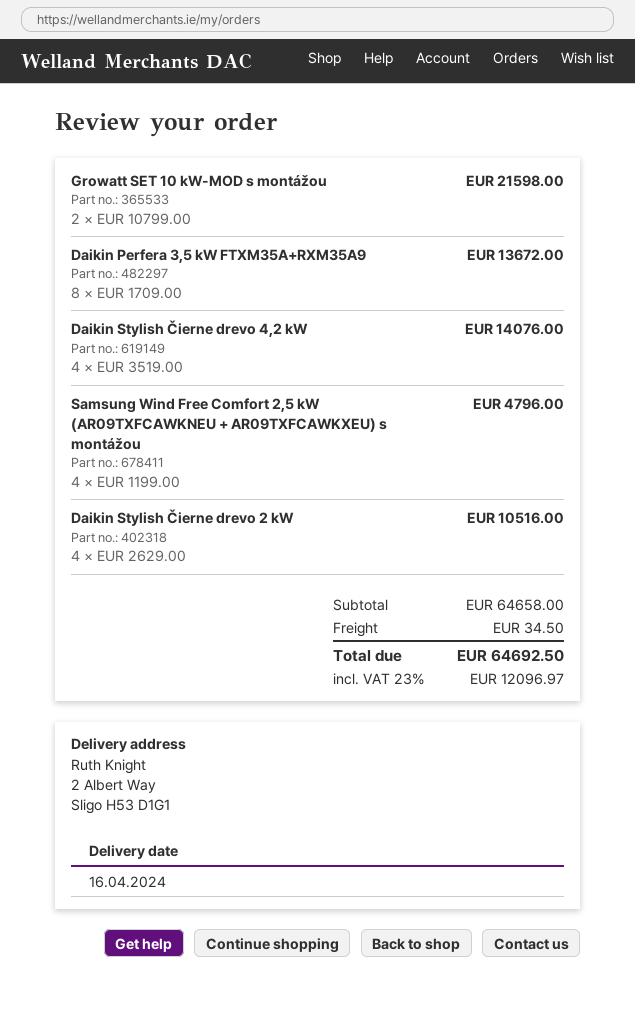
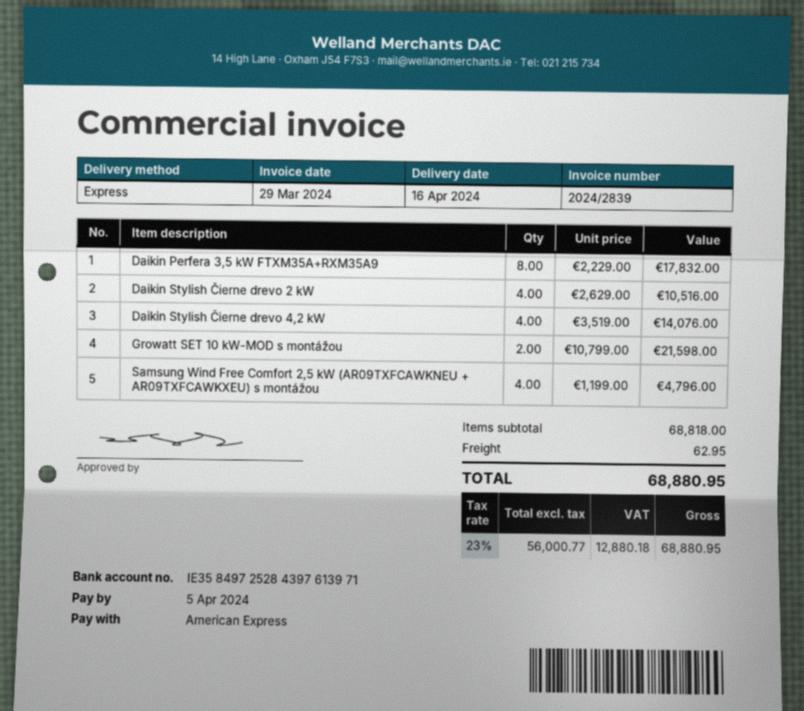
Daikin Perfera 3,5 kW FTXM35A+RXM35A9: 8 x 1709.00 = 13672.00 -> 8 x 2229.00 = 17832.00
subtotal: 64658.00 -> 68818.00
shipping: 34.50 -> 62.95
tax: 23% = 12096.97 -> 23% = 12880.18
total: 64692.50 -> 68880.95

